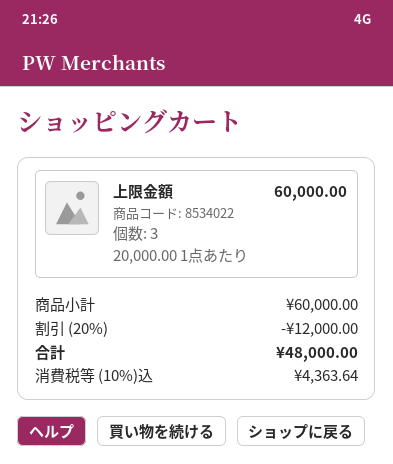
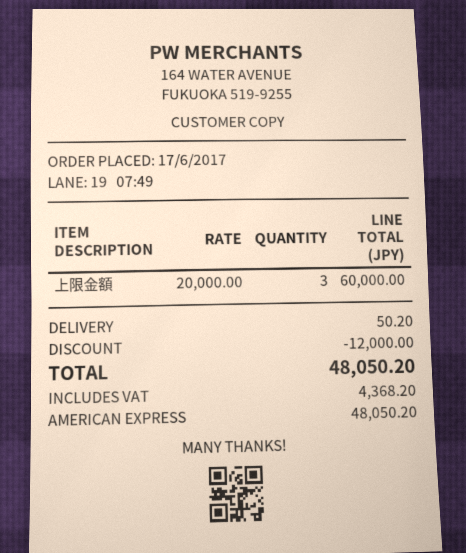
shipping: none -> 50.20
tax: 4363.64 -> 4368.20
total: 48000.00 -> 48050.20

